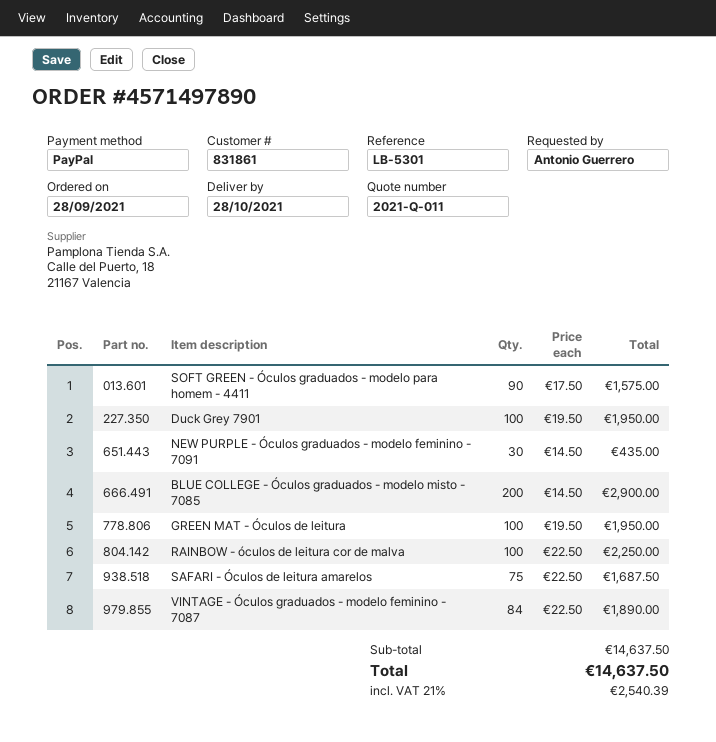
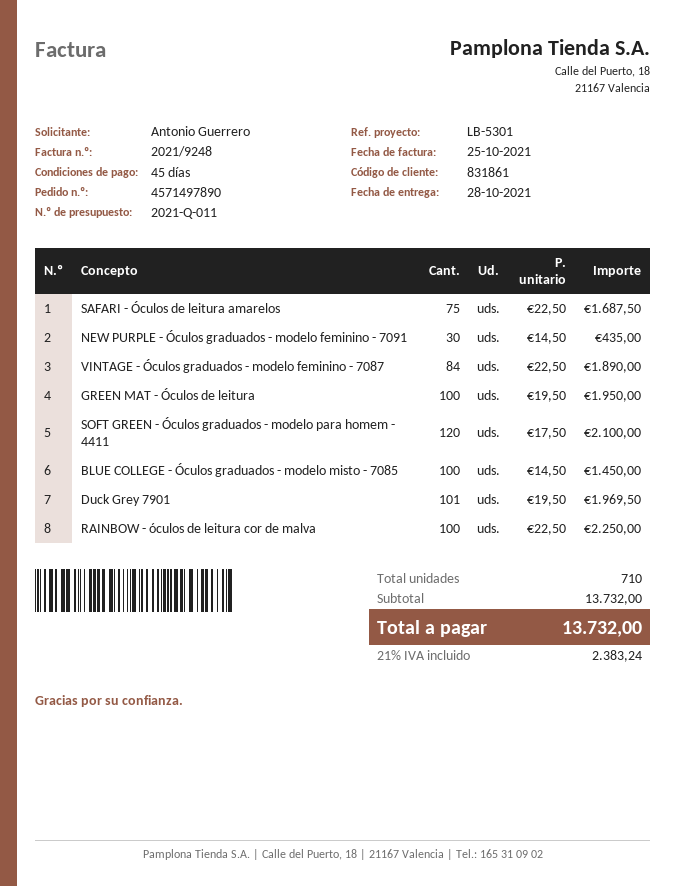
SOFT GREEN - Óculos graduados - modelo para homem - 4411: 90 x 17.50 = 1575.00 -> 120 x 17.50 = 2100.00
Duck Grey 7901: 100 x 19.50 = 1950.00 -> 101 x 19.50 = 1969.50
BLUE COLLEGE - Óculos graduados - modelo misto - 7085: 200 x 14.50 = 2900.00 -> 100 x 14.50 = 1450.00
subtotal: 14637.50 -> 13732.00
tax: 21% = 2540.39 -> 21% = 2383.24
total: 14637.50 -> 13732.00

